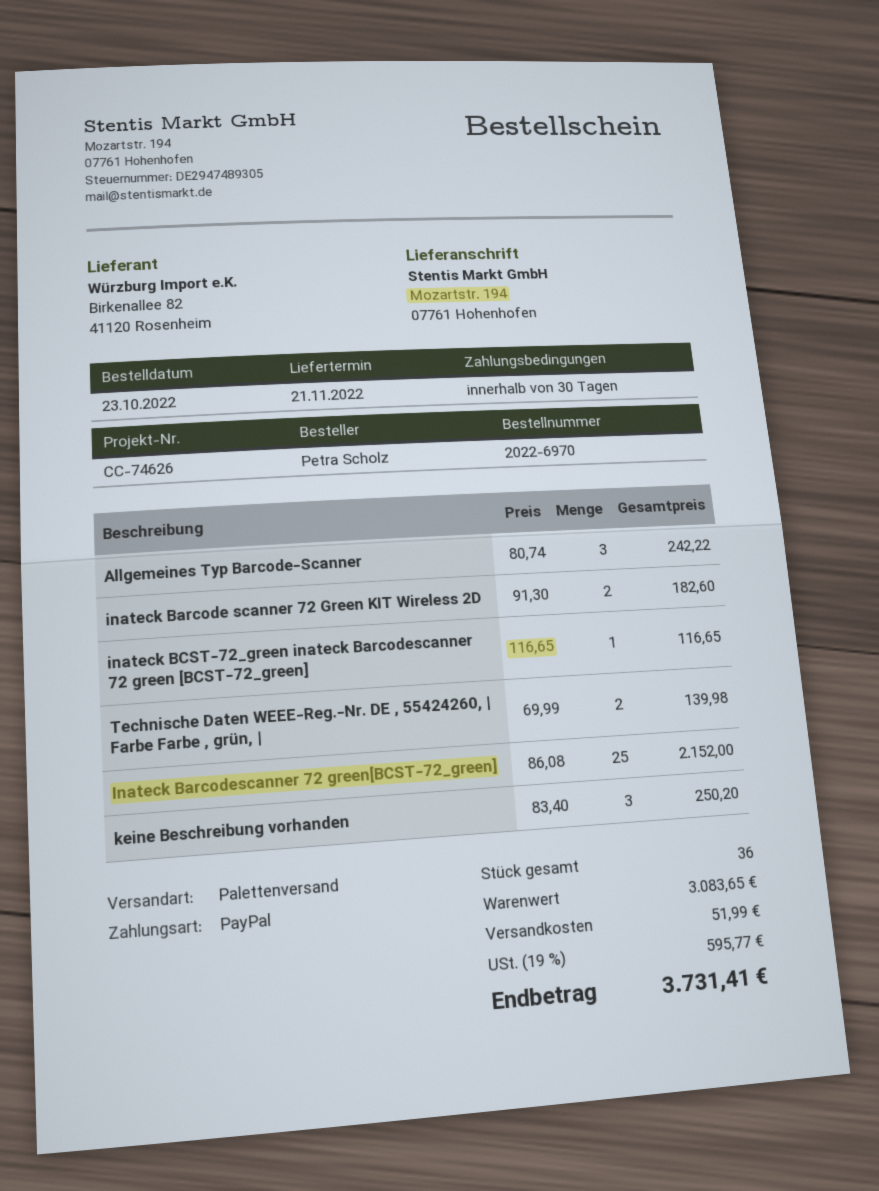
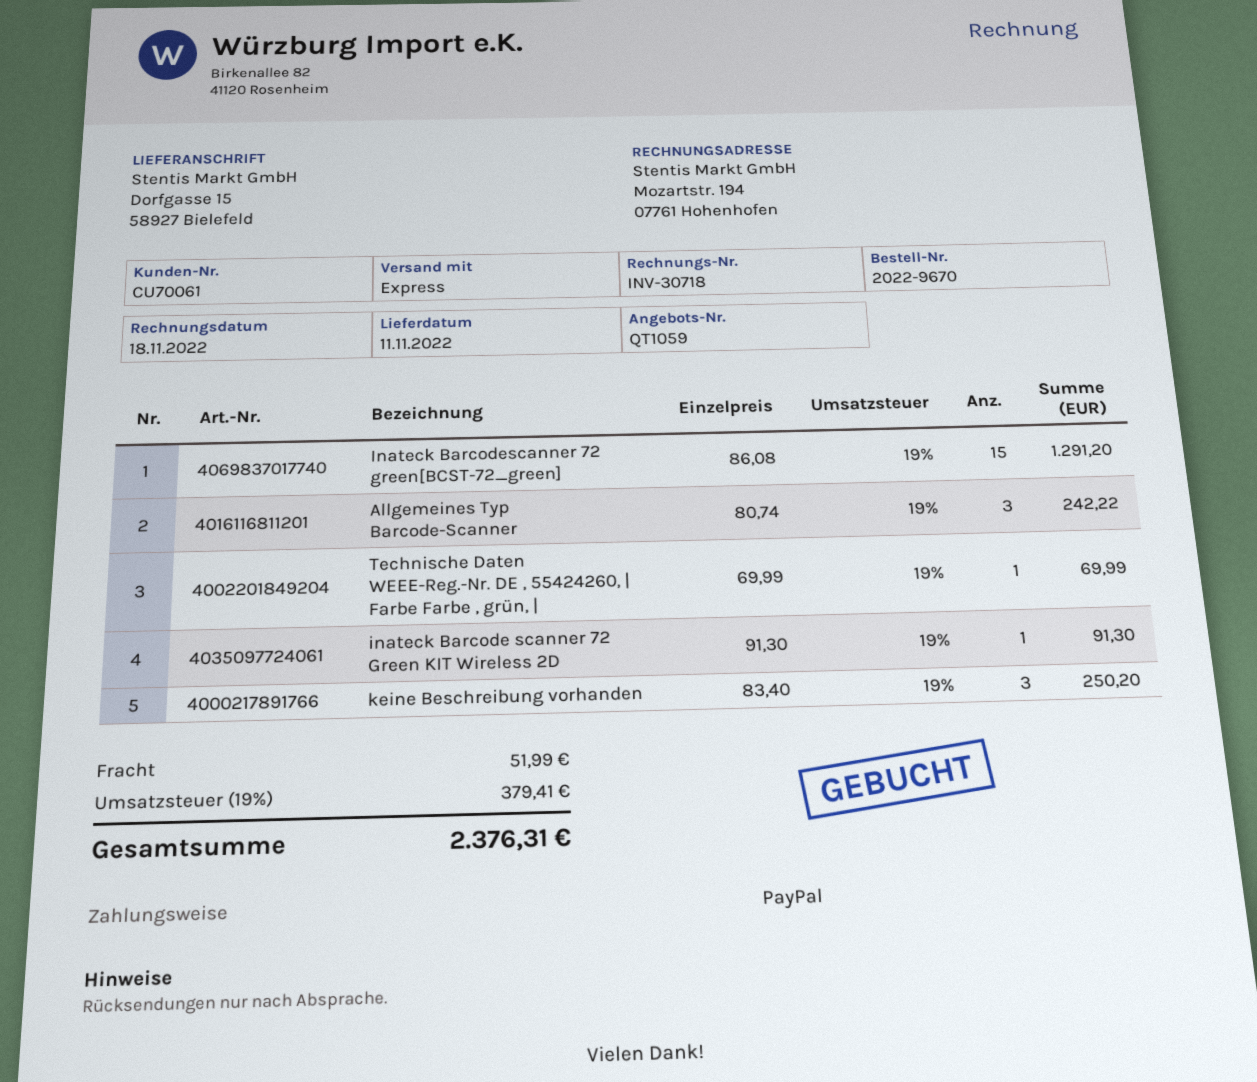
order number: 2022-6970 -> 2022-9670
delivery date: 2022-11-21 -> 2022-11-11
shipping method: pallet freight -> express
ship to: Mozartstr. 194, 07761 Hohenhofen -> Dorfgasse 15, 58927 Bielefeld
inateck Barcode scanner 72 Green KIT Wireless 2D: 2 x 91.30 = 182.60 -> 1 x 91.30 = 91.30
inateck BCST-72_green inateck Barcodescanner 72 green [BCST-72_green]: 1 x 116.65 = 116.65 -> none
Technische Daten WEEE-Reg.-Nr. DE , 55424260, | Farbe Farbe , grün, |: 2 x 69.99 = 139.98 -> 1 x 69.99 = 69.99
Inateck Barcodescanner 72 green[BCST-72_green]: 25 x 86.08 = 2152.00 -> 15 x 86.08 = 1291.20
tax: 19% = 595.77 -> 19% = 379.41
total: 3731.41 -> 2376.31

